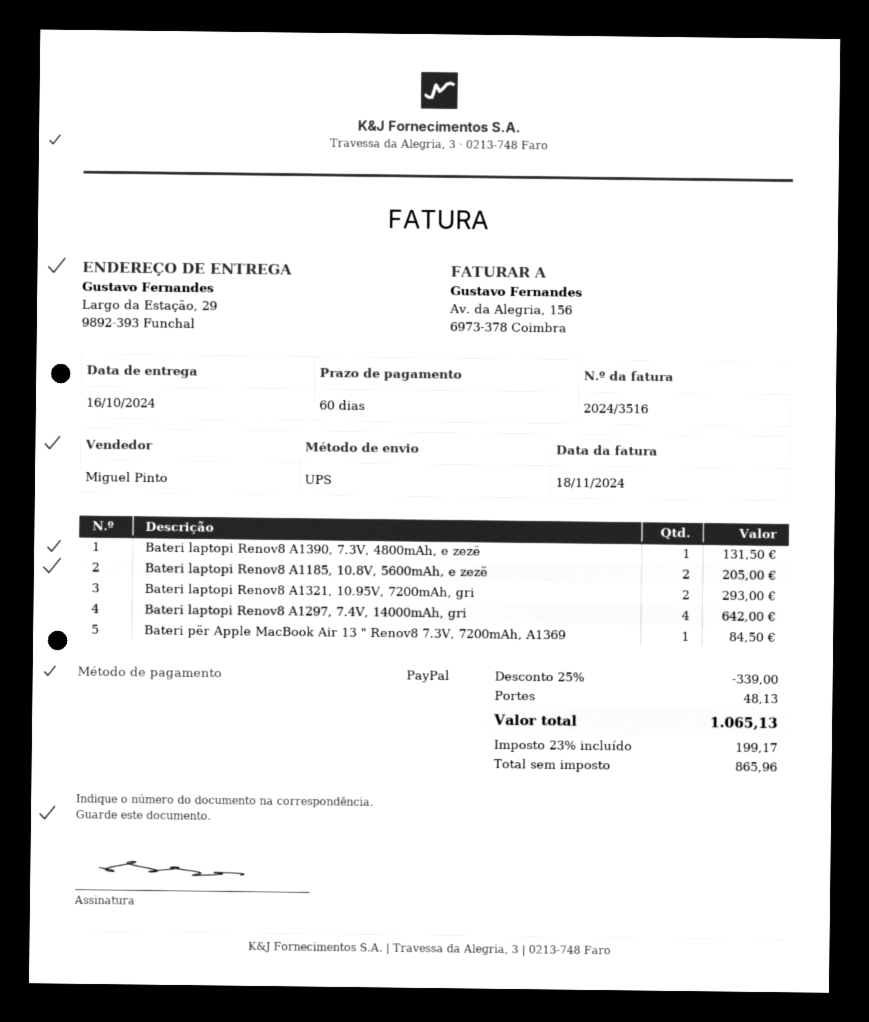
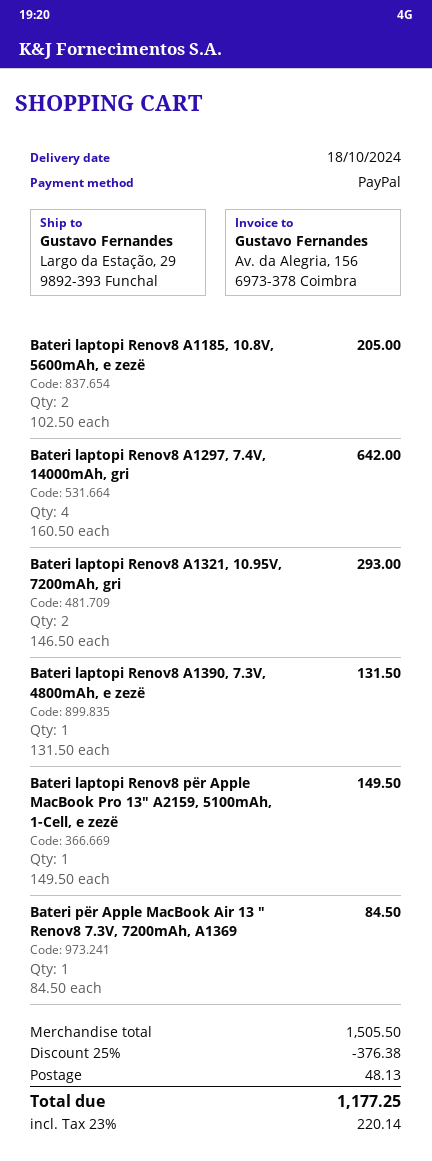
delivery date: 2024-10-16 -> 2024-10-18
Bateri laptopi Renov8 për Apple MacBook Pro 13" A2159, 5100mAh, 1-Cell, e zezë: none -> 1 for 149.50
discount: 25% = 339.00 -> 25% = 376.38
tax: 23% = 199.17 -> 23% = 220.14
total: 1065.13 -> 1177.25

